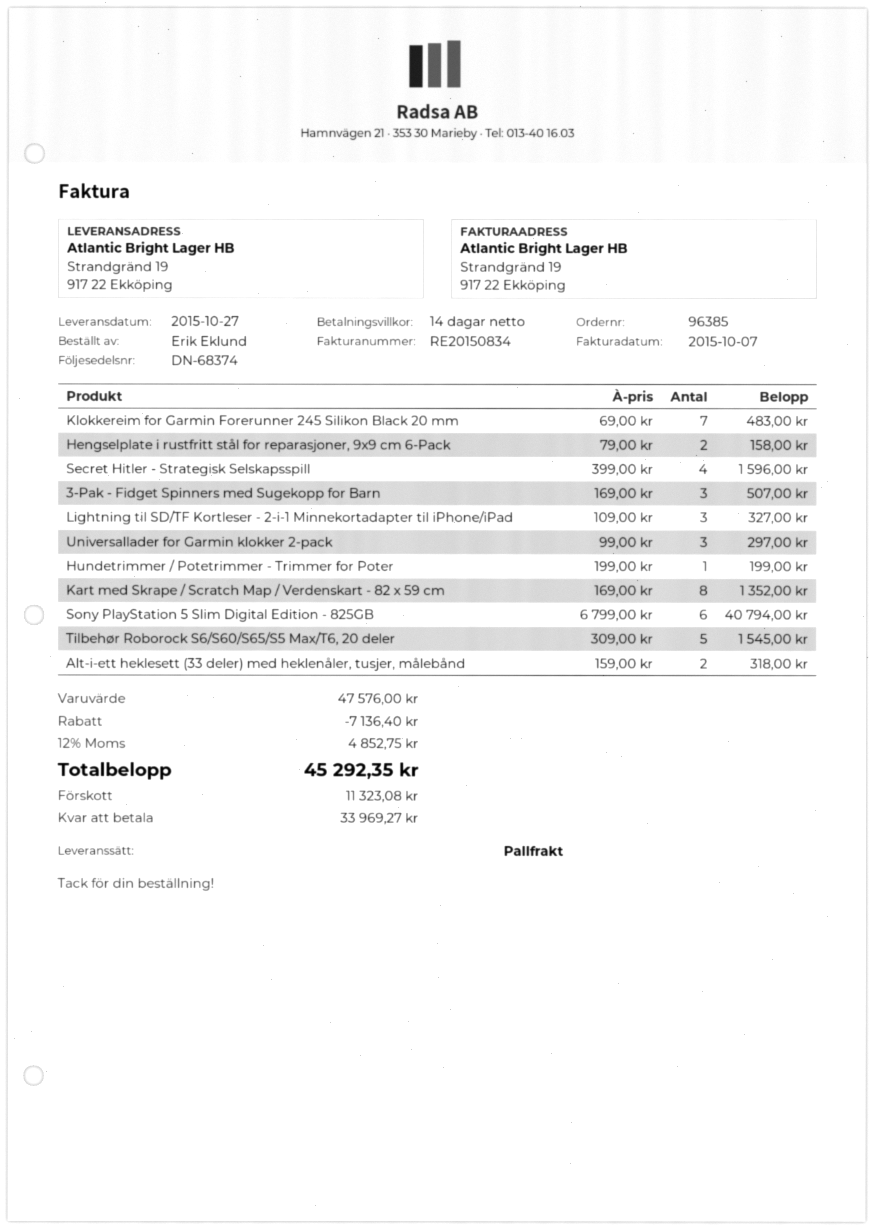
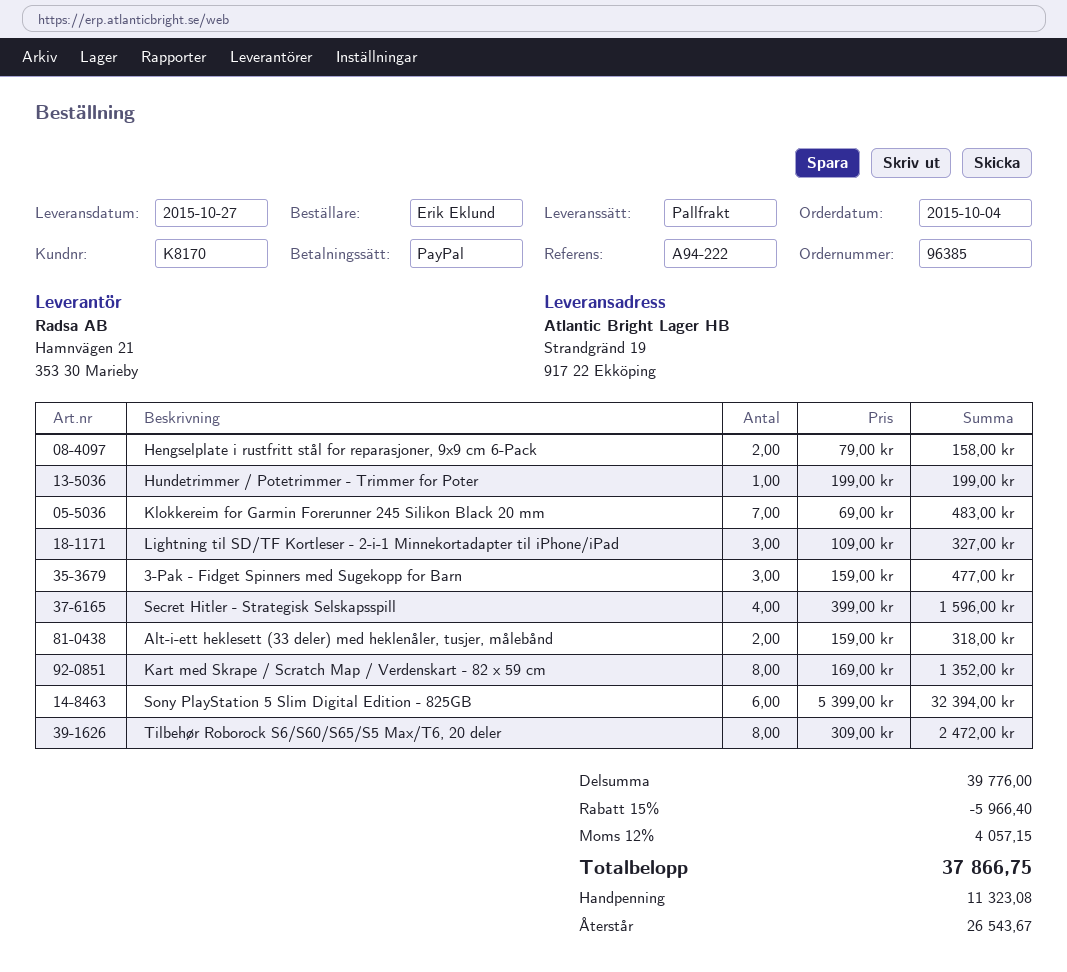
3-Pak - Fidget Spinners med Sugekopp for Barn: 3 x 169.00 = 507.00 -> 3 x 159.00 = 477.00
Universallader for Garmin klokker 2-pack: 3 x 99.00 = 297.00 -> none
Sony PlayStation 5 Slim Digital Edition - 825GB: 6 x 6799.00 = 40794.00 -> 6 x 5399.00 = 32394.00
Tilbehør Roborock S6/S60/S65/S5 Max/T6, 20 deler: 5 x 309.00 = 1545.00 -> 8 x 309.00 = 2472.00
subtotal: 47576.00 -> 39776.00
discount: 7136.40 -> 5966.40
tax: 12% = 4852.75 -> 12% = 4057.15
total: 45292.35 -> 37866.75
balance: 33969.27 -> 26543.67

